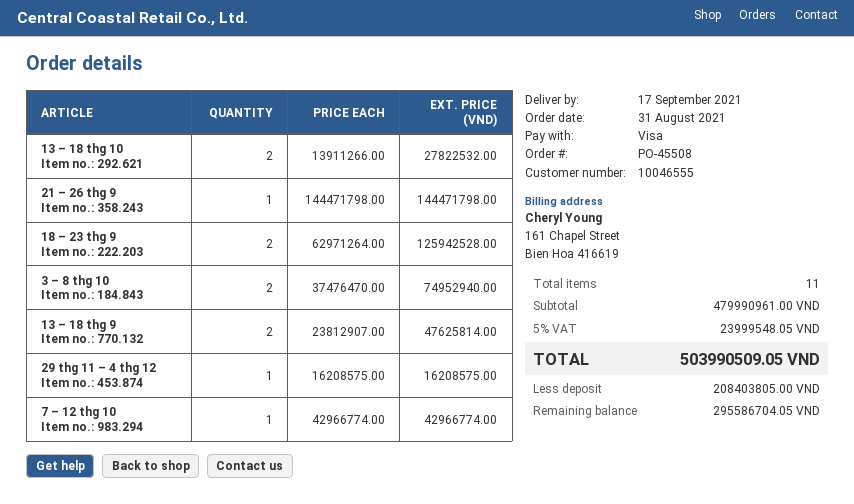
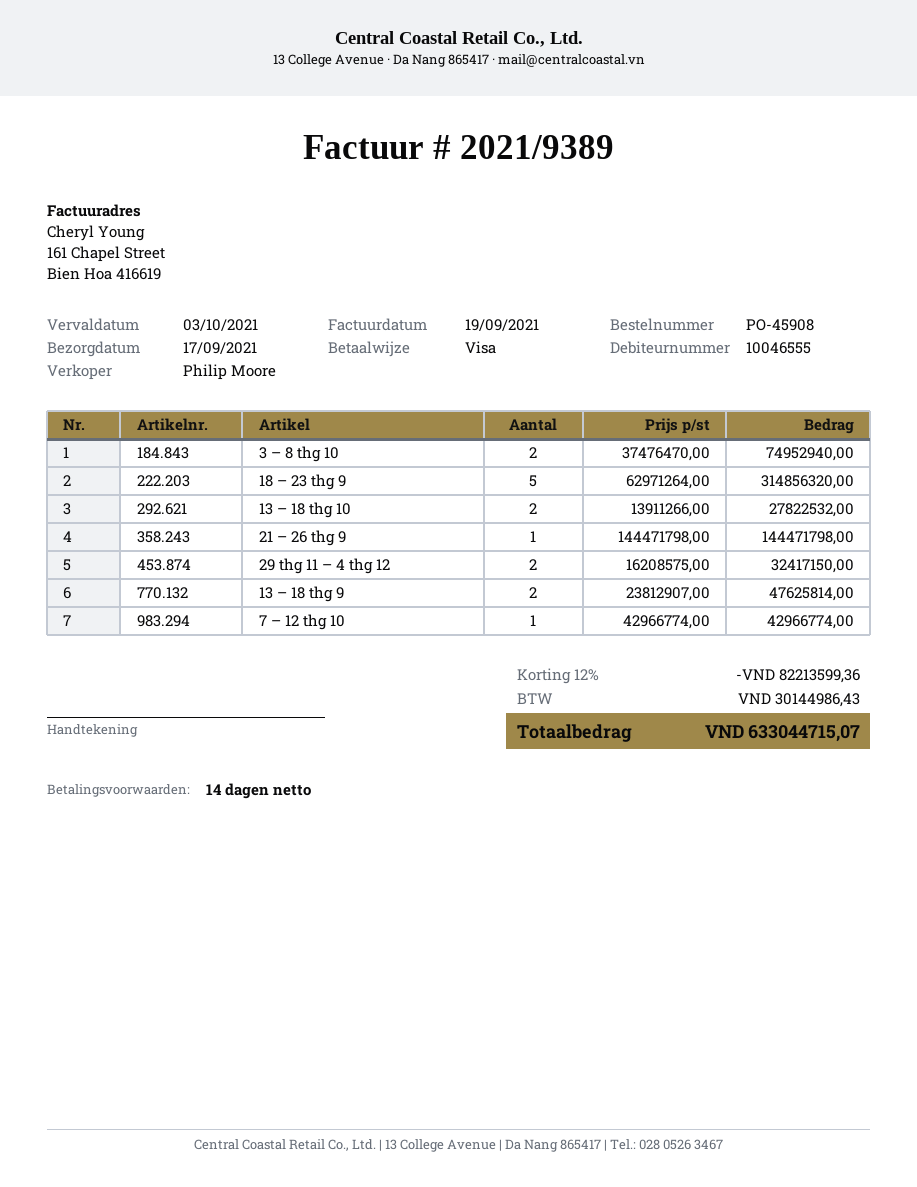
order number: PO-45508 -> PO-45908
18 – 23 thg 9: 2 x 62971264.00 = 125942528.00 -> 5 x 62971264.00 = 314856320.00
29 thg 11 – 4 thg 12: 1 x 16208575.00 = 16208575.00 -> 2 x 16208575.00 = 32417150.00
discount: none -> 12% = 82213599.36
tax: 23999548.05 -> 30144986.43
total: 503990509.05 -> 633044715.07

